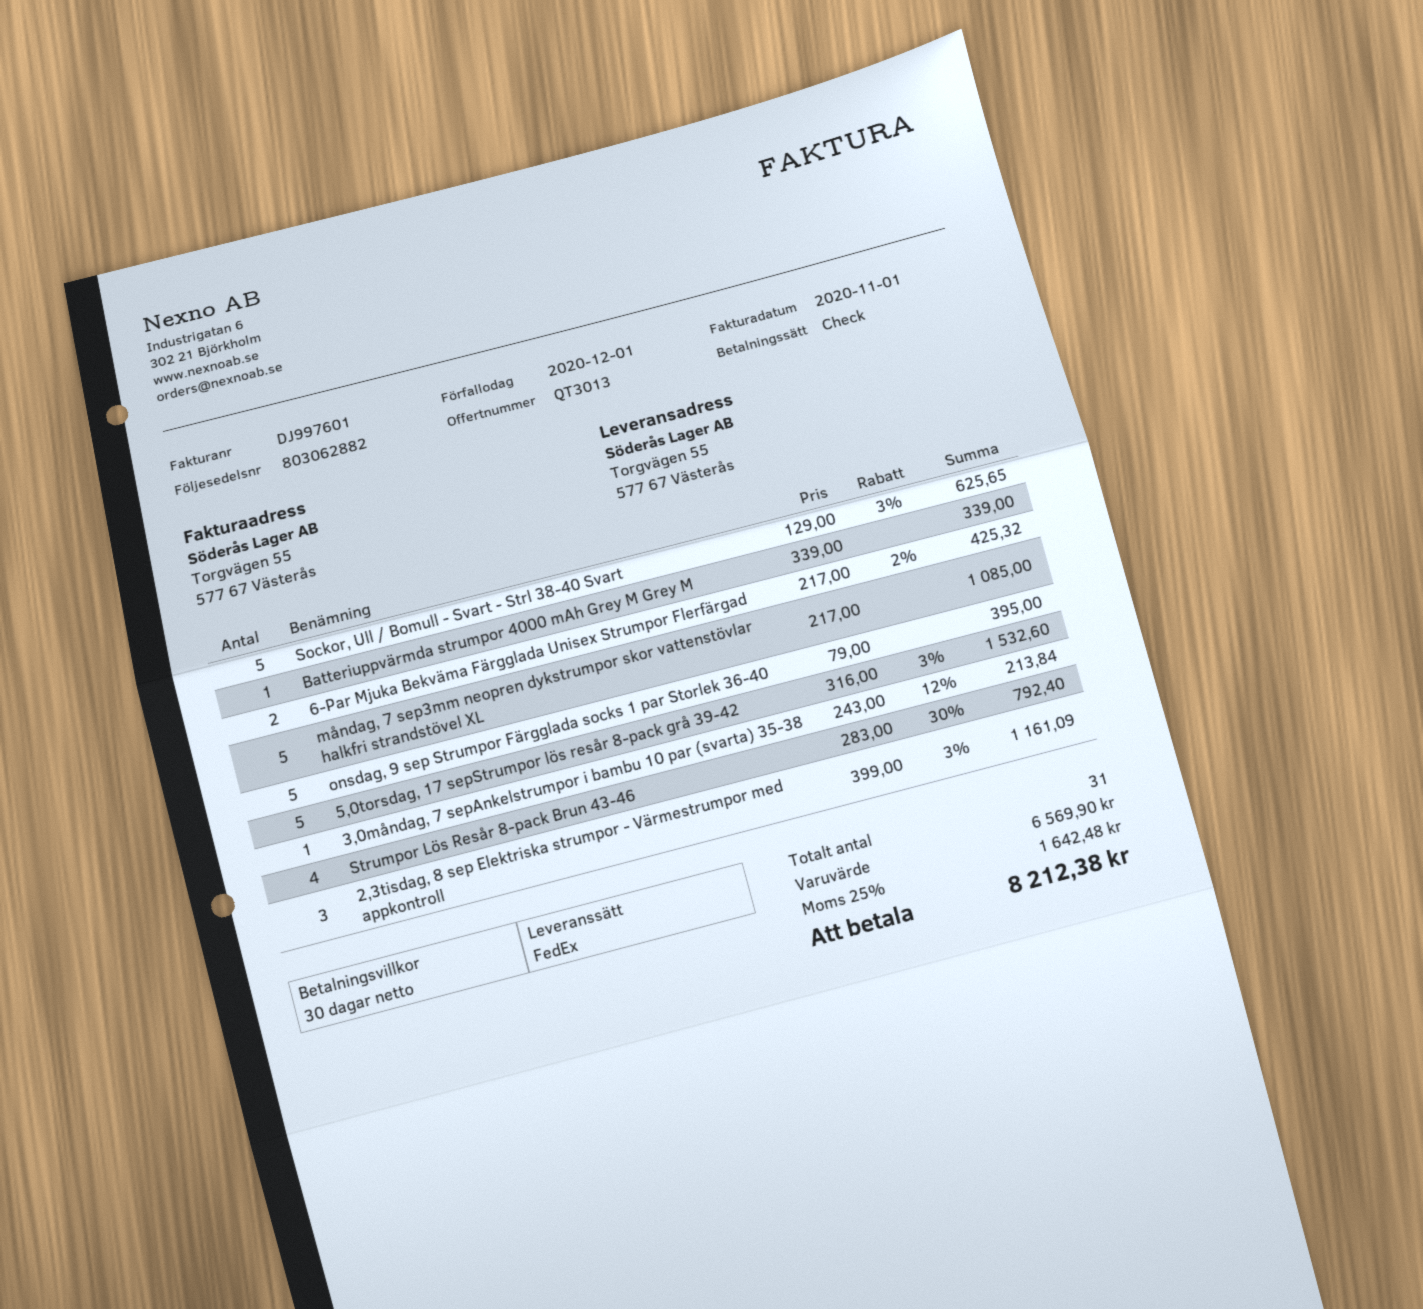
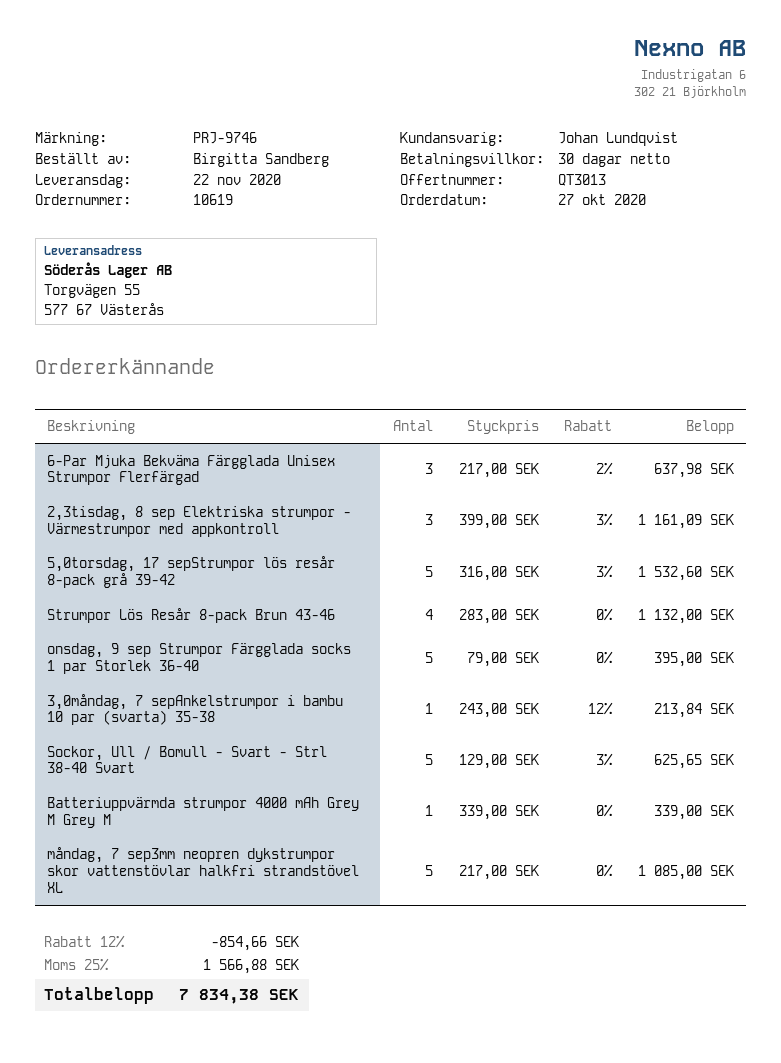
6-Par Mjuka Bekväma Färgglada Unisex Strumpor Flerfärgad: 2 x 217.00 - 2% = 425.32 -> 3 x 217.00 - 2% = 637.98
Strumpor Lös Resår 8-pack Brun 43-46: 4 x 283.00 - 30% = 792.40 -> 4 x 283.00 = 1132.00
discount: none -> 12% = 854.66
tax: 25% = 1642.48 -> 25% = 1566.88
total: 8212.38 -> 7834.38

